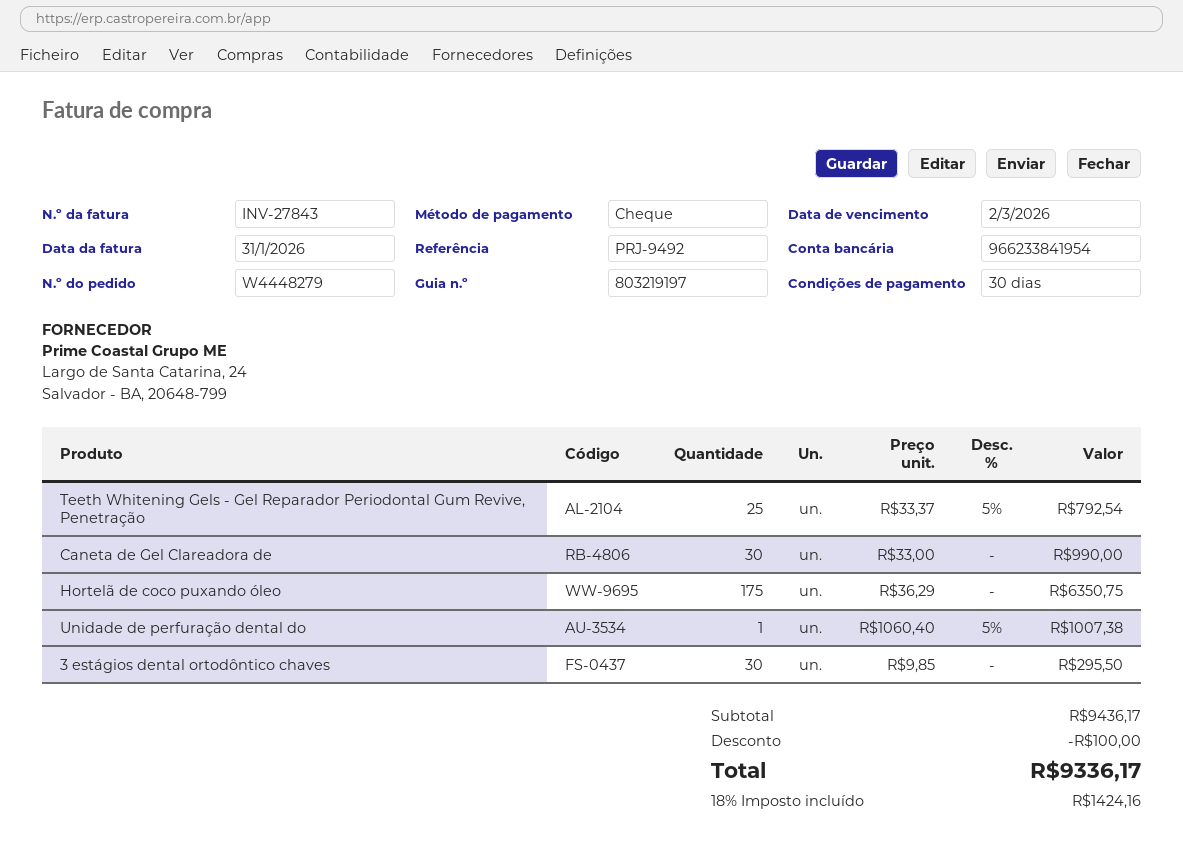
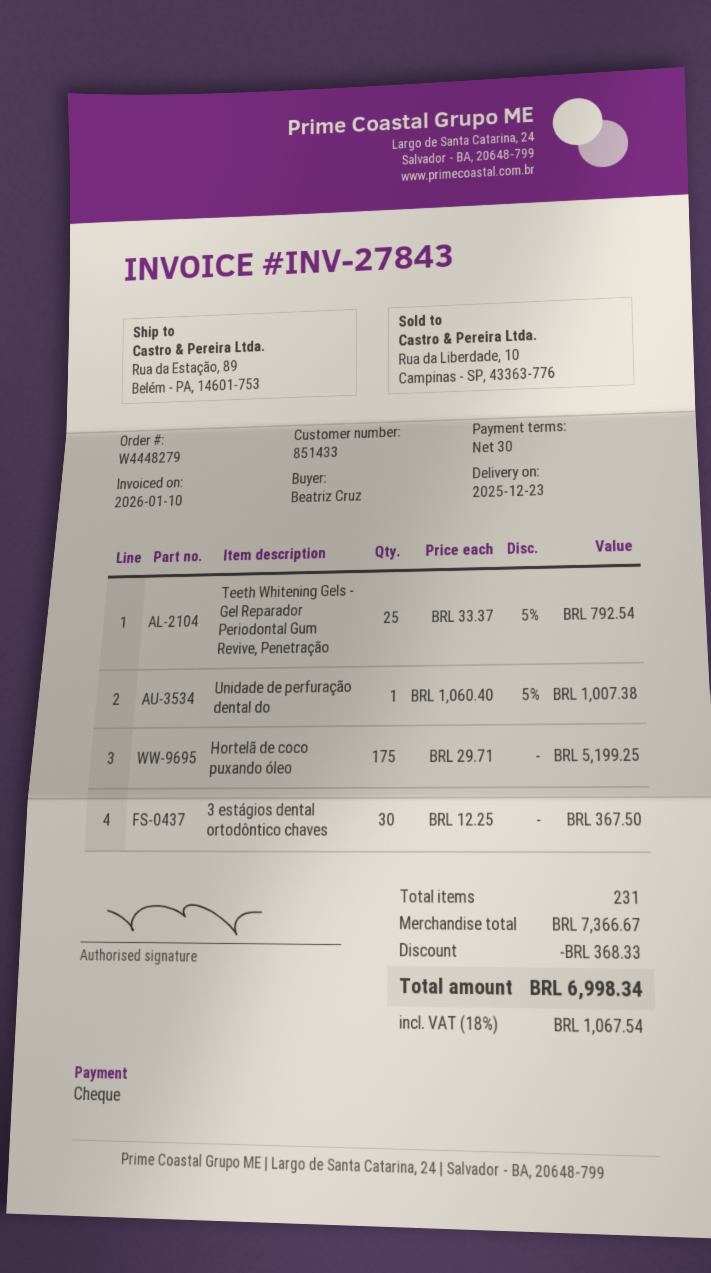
invoice date: 2026-01-31 -> 2026-01-10
Caneta de Gel Clareadora de: 30 x 33.00 = 990.00 -> none
Hortelã de coco puxando óleo: 175 x 36.29 = 6350.75 -> 175 x 29.71 = 5199.25
3 estágios dental ortodôntico chaves: 30 x 9.85 = 295.50 -> 30 x 12.25 = 367.50
subtotal: 9436.17 -> 7366.67
discount: 100.00 -> 368.33
tax: 18% = 1424.16 -> 18% = 1067.54
total: 9336.17 -> 6998.34

